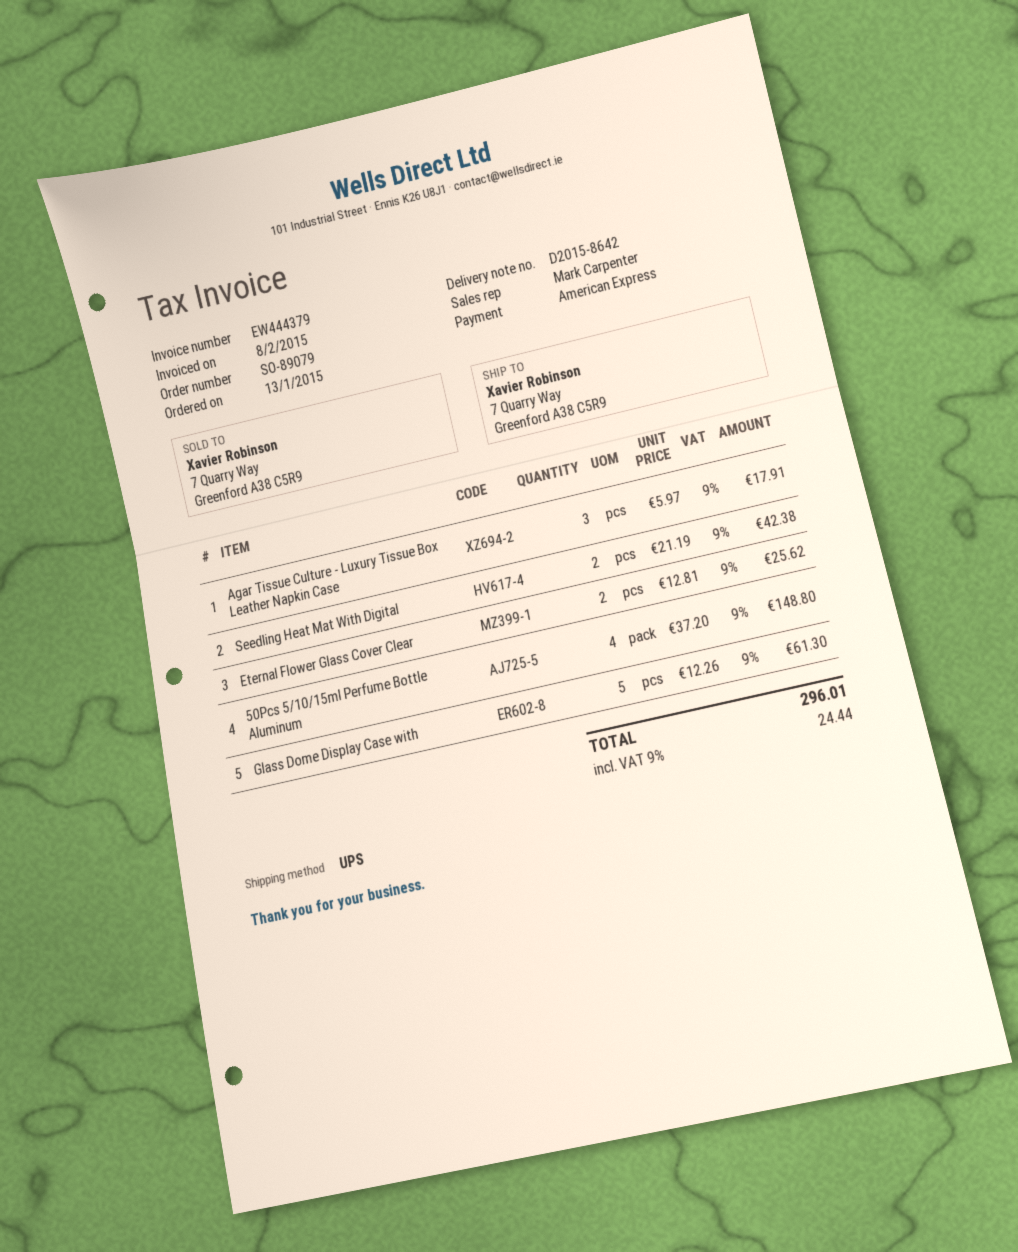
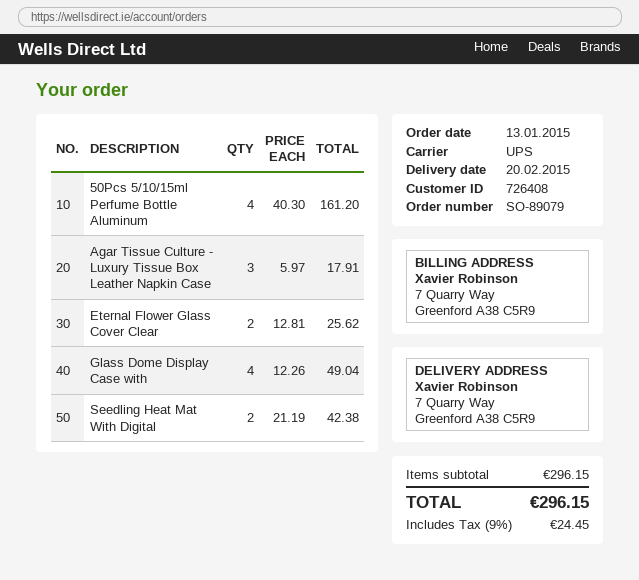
50Pcs 5/10/15ml Perfume Bottle Aluminum: 4 x 37.20 = 148.80 -> 4 x 40.30 = 161.20
Glass Dome Display Case with: 5 x 12.26 = 61.30 -> 4 x 12.26 = 49.04
tax: 9% = 24.44 -> 9% = 24.45
total: 296.01 -> 296.15

